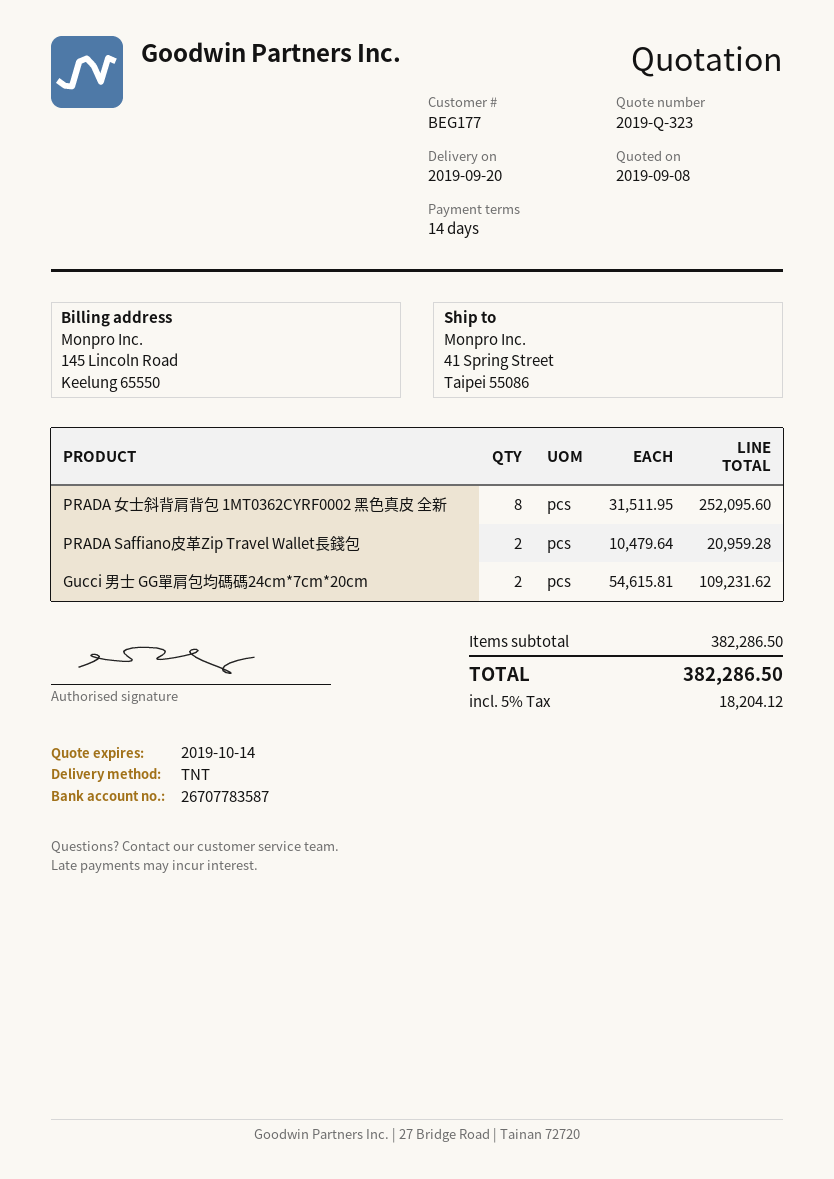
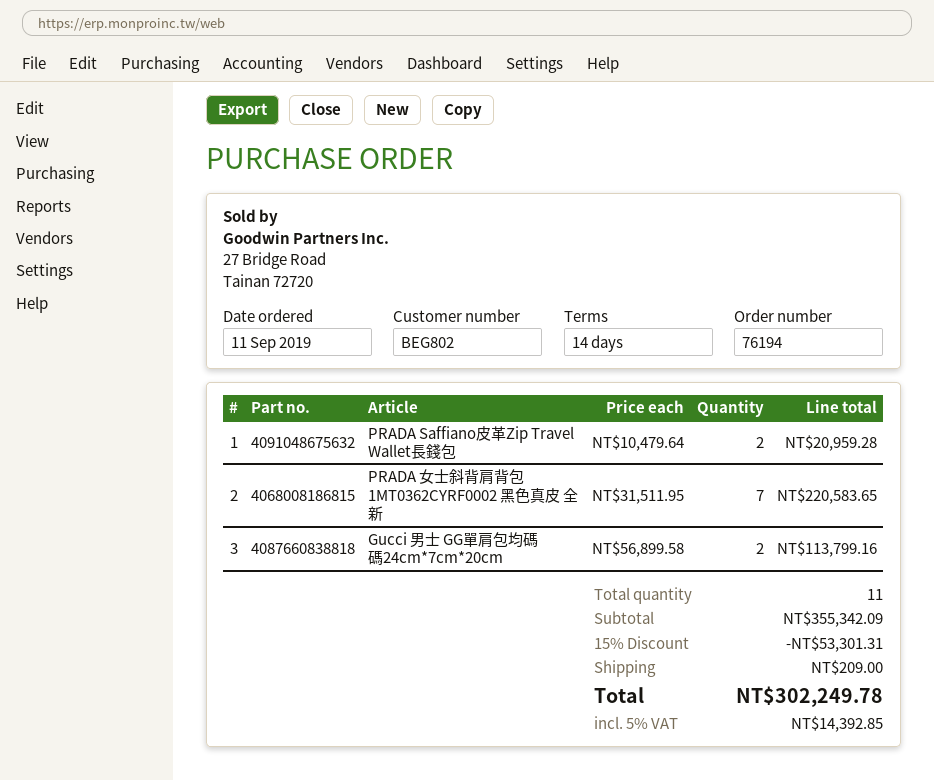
customer number: BEG177 -> BEG802
PRADA 女士斜背肩背包 1MT0362CYRF0002 黑色真皮 全新: 8 x 31511.95 = 252095.60 -> 7 x 31511.95 = 220583.65
Gucci 男士 GG單肩包均碼碼24cm*7cm*20cm: 2 x 54615.81 = 109231.62 -> 2 x 56899.58 = 113799.16
subtotal: 382286.50 -> 355342.09
discount: none -> 15% = 53301.31
shipping: none -> 209.00
tax: 5% = 18204.12 -> 5% = 14392.85
total: 382286.50 -> 302249.78

